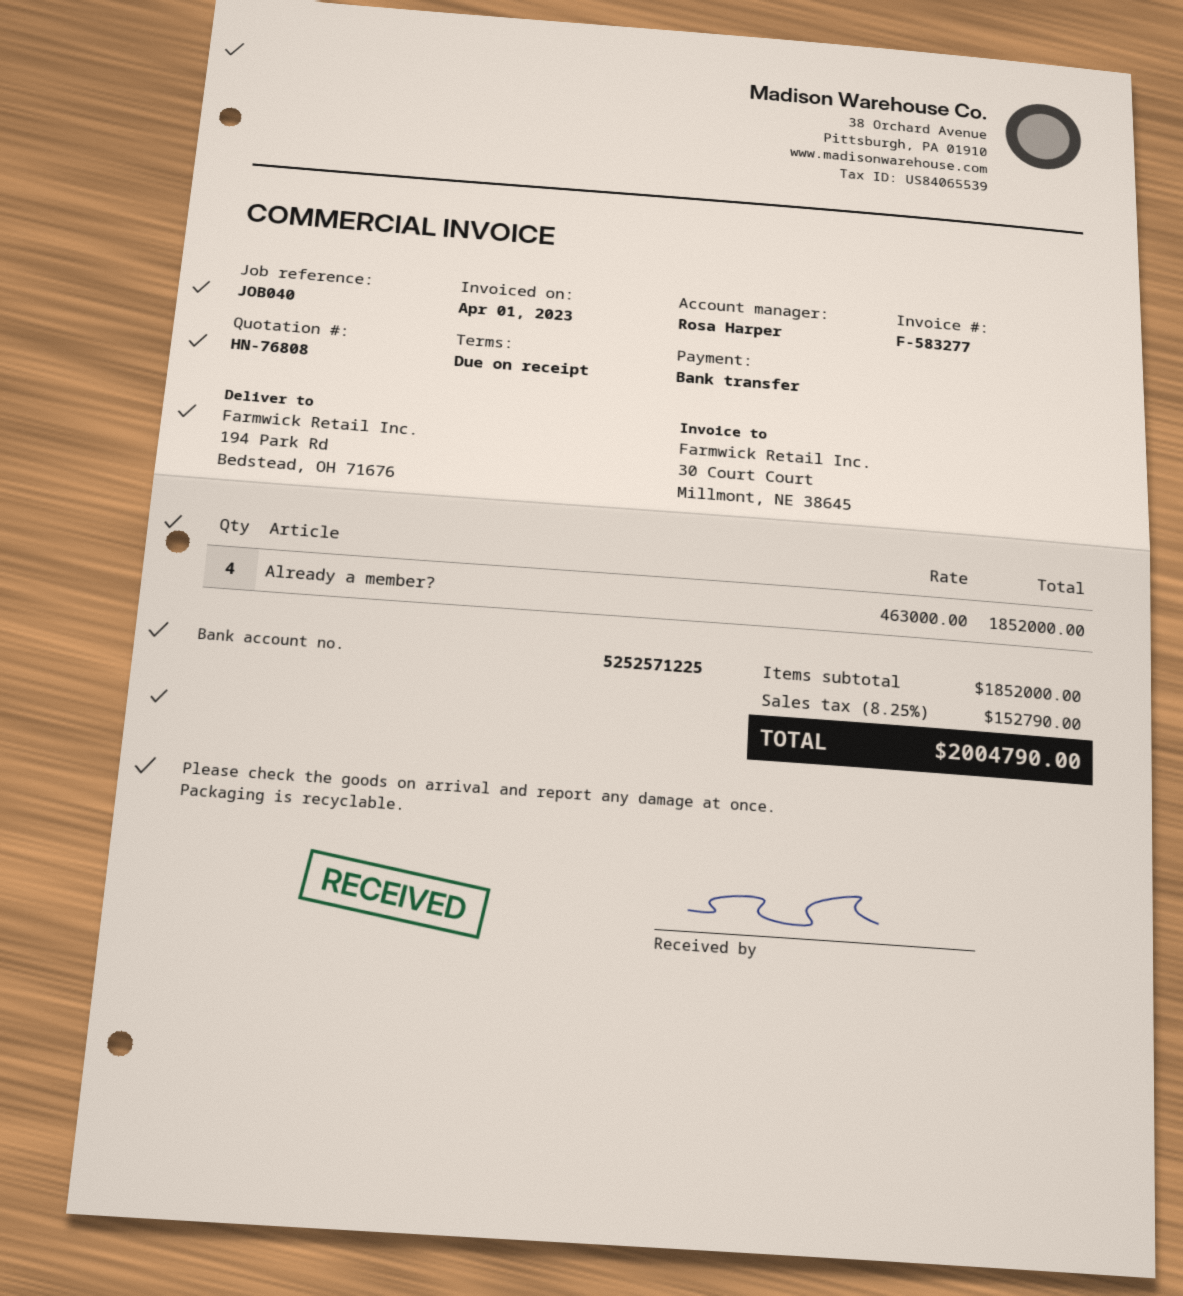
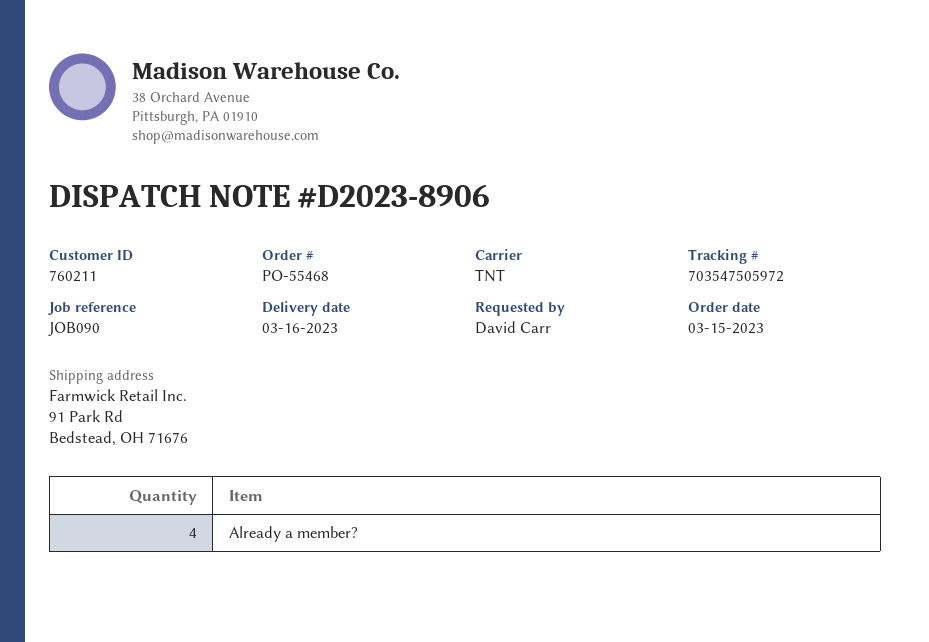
reference: JOB040 -> JOB090
ship to: 194 Park Rd, Bedstead, OH 71676 -> 91 Park Rd, Bedstead, OH 71676

